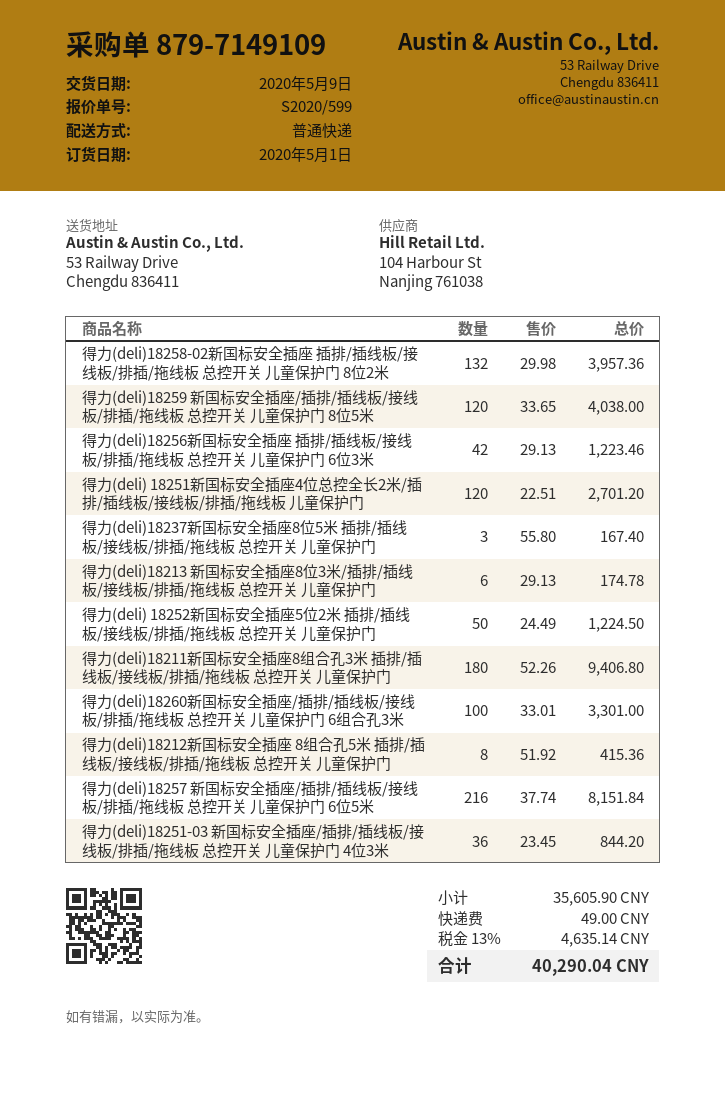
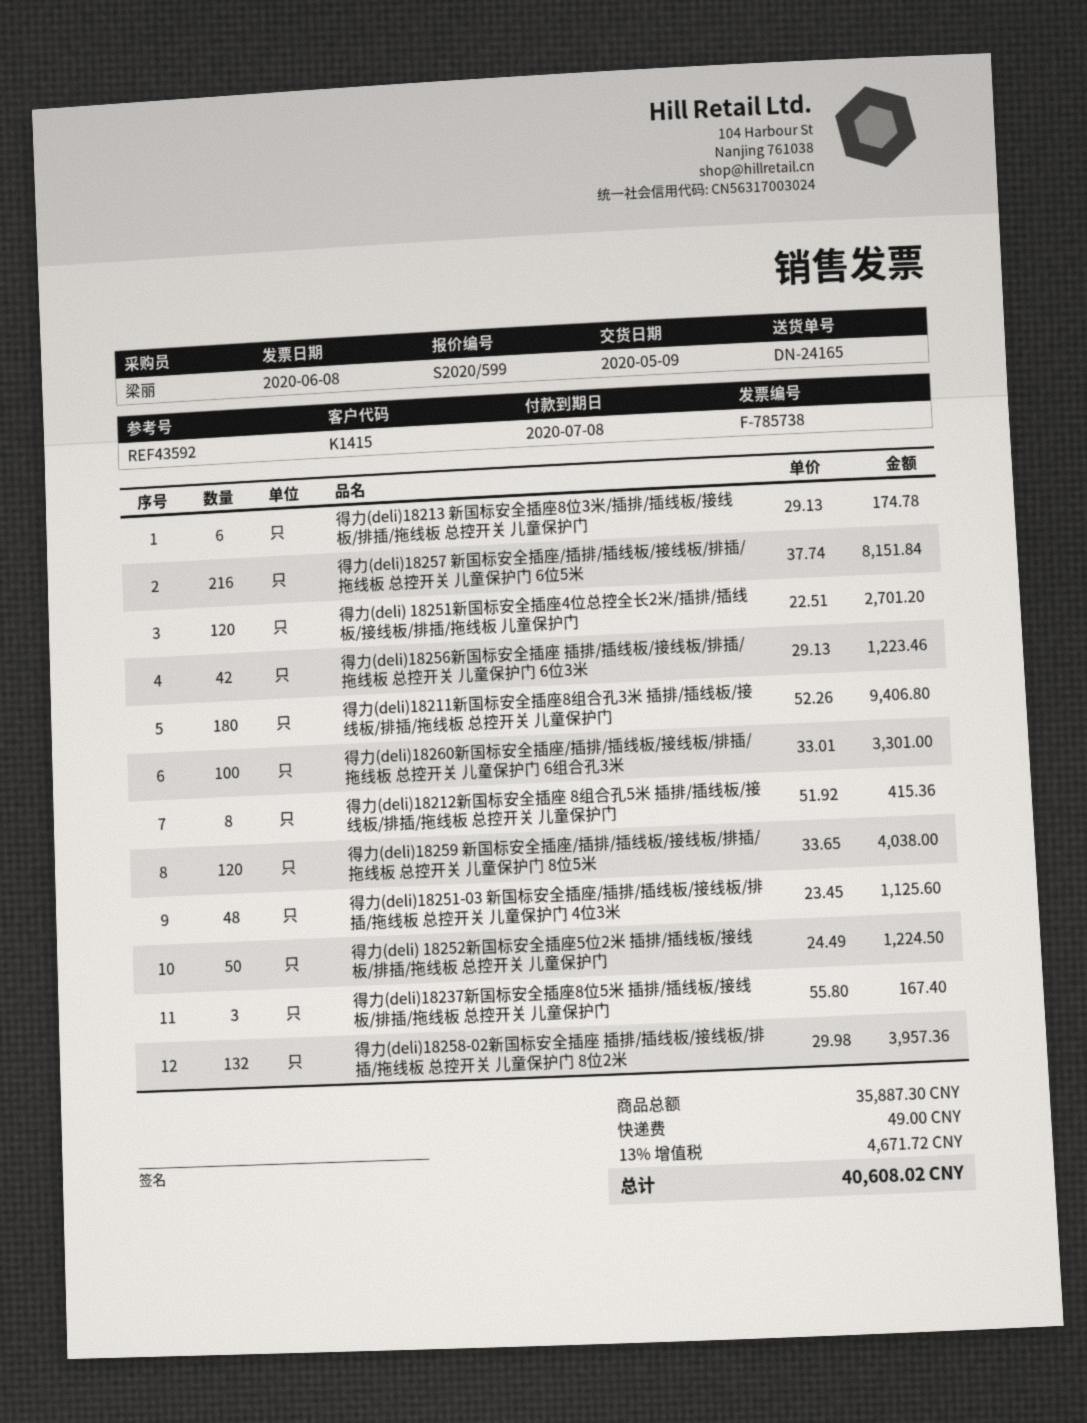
得力(deli)18251-03 新国标安全插座/插排/插线板/接线板/排插/拖线板 总控开关 儿童保护门 4位3米: 36 x 23.45 = 844.20 -> 48 x 23.45 = 1125.60
subtotal: 35605.90 -> 35887.30
tax: 13% = 4635.14 -> 13% = 4671.72
total: 40290.04 -> 40608.02

